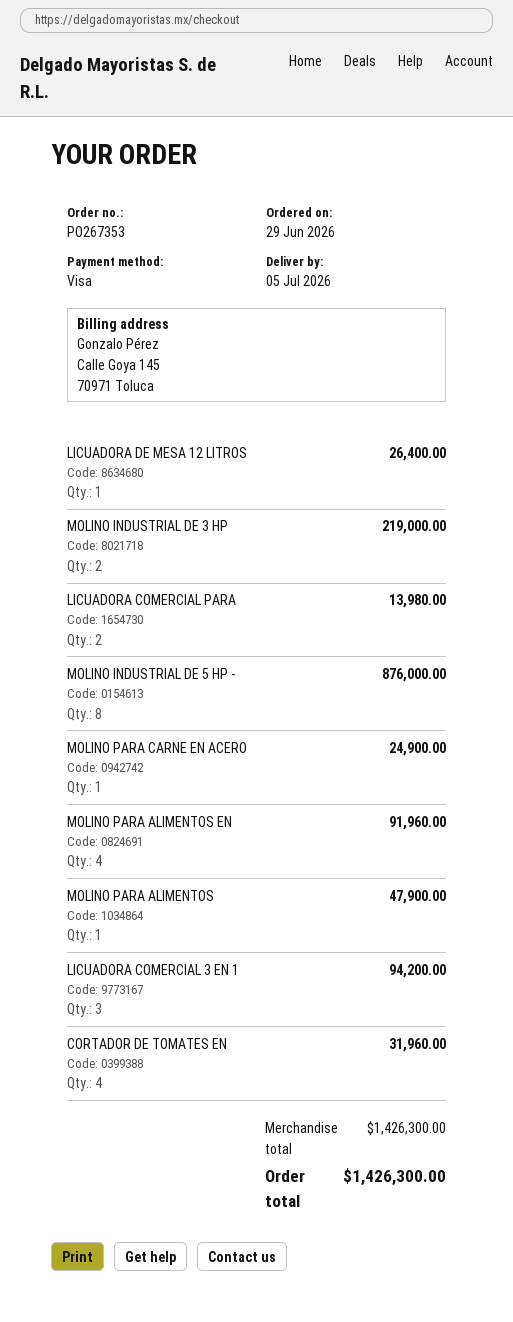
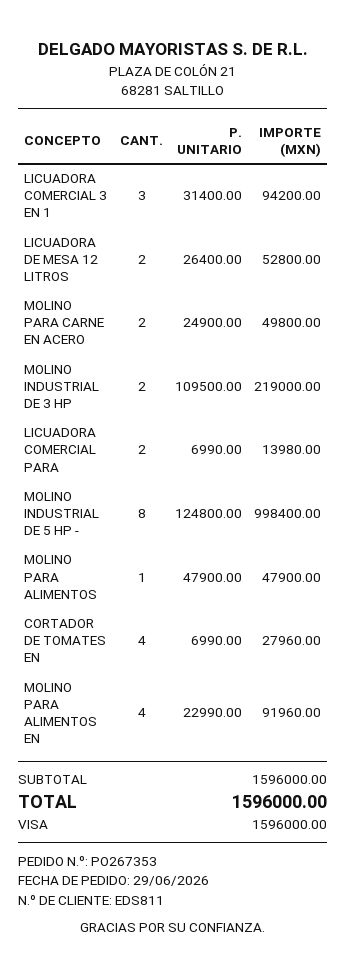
LICUADORA DE MESA 12 LITROS: 1 for 26400.00 -> 2 for 52800.00
MOLINO INDUSTRIAL DE 5 HP -: 8 for 876000.00 -> 8 for 998400.00
MOLINO PARA CARNE EN ACERO: 1 for 24900.00 -> 2 for 49800.00
CORTADOR DE TOMATES EN: 4 for 31960.00 -> 4 for 27960.00
subtotal: 1426300.00 -> 1596000.00
total: 1426300.00 -> 1596000.00

